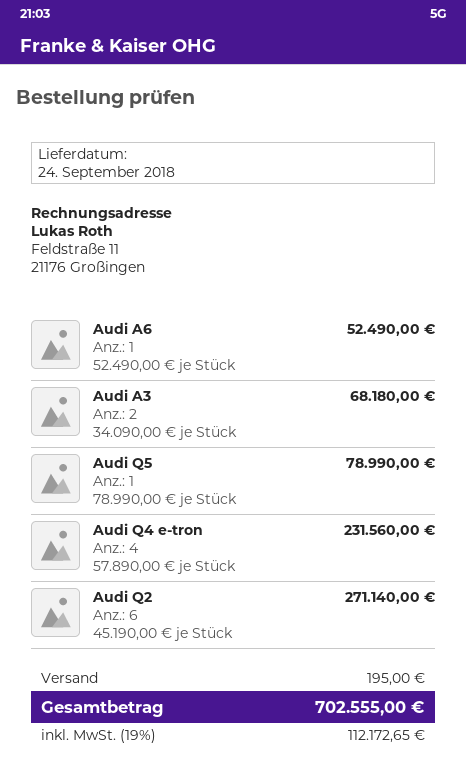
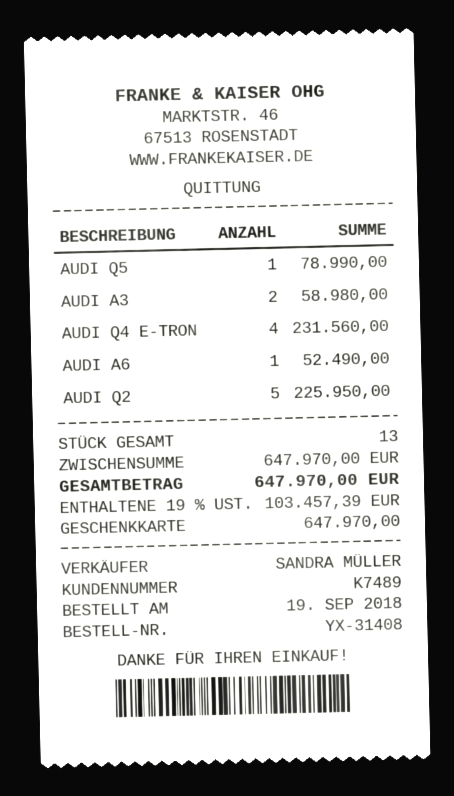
Audi A3: 2 for 68180.00 -> 2 for 58980.00
Audi Q2: 6 for 271140.00 -> 5 for 225950.00
shipping: 195.00 -> none
tax: 19% = 112172.65 -> 19% = 103457.39
total: 702555.00 -> 647970.00

